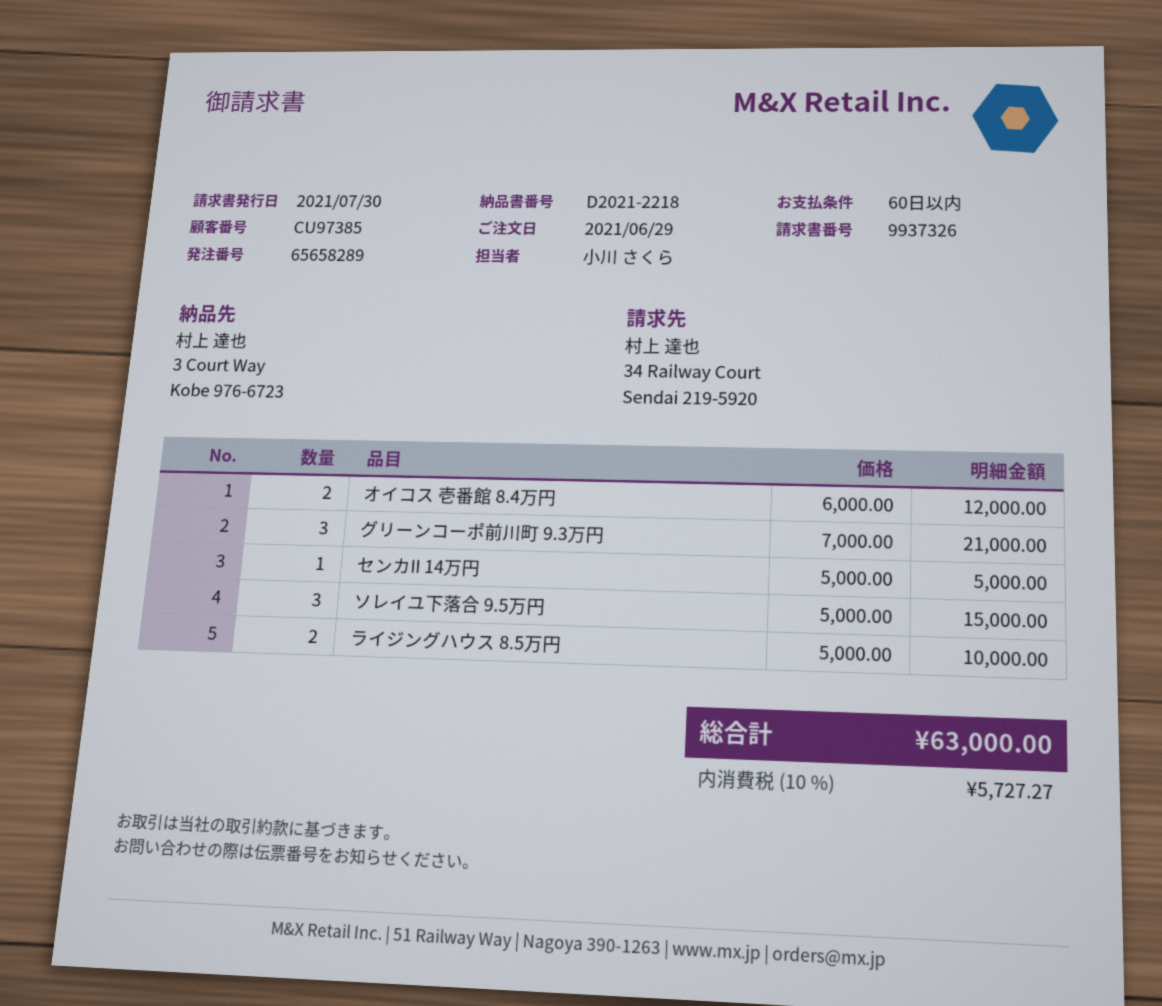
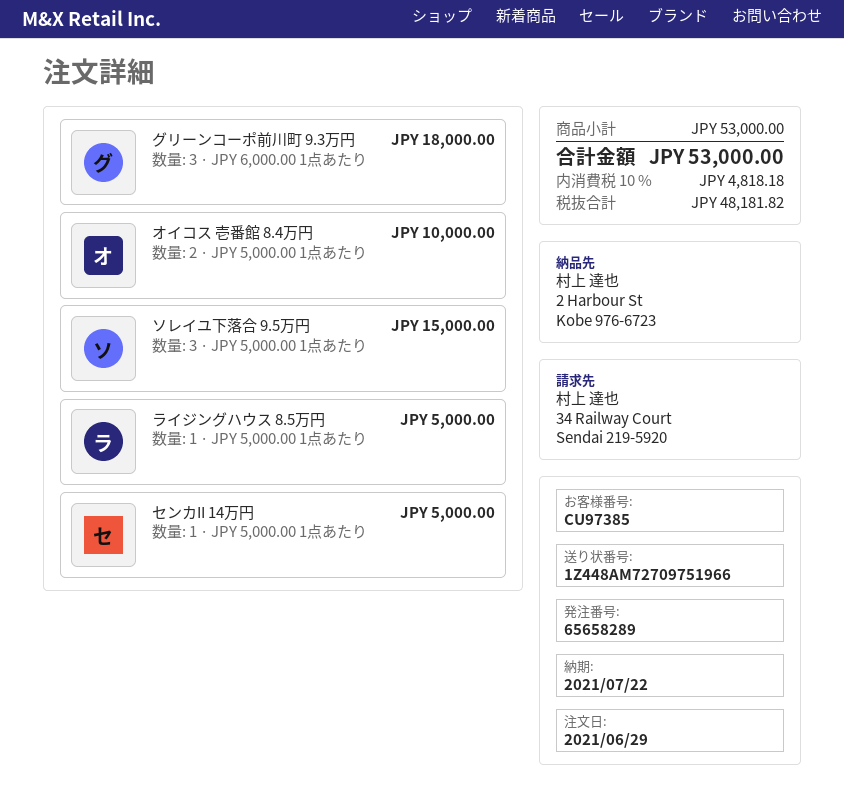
ship to: 3 Court Way, Kobe 976-6723 -> 2 Harbour St, Kobe 976-6723
オイコス 壱番館 8.4万円: 2 x 6000.00 = 12000.00 -> 2 x 5000.00 = 10000.00
グリーンコーポ前川町 9.3万円: 3 x 7000.00 = 21000.00 -> 3 x 6000.00 = 18000.00
ライジングハウス 8.5万円: 2 x 5000.00 = 10000.00 -> 1 x 5000.00 = 5000.00
tax: 10% = 5727.27 -> 10% = 4818.18
total: 63000.00 -> 53000.00

